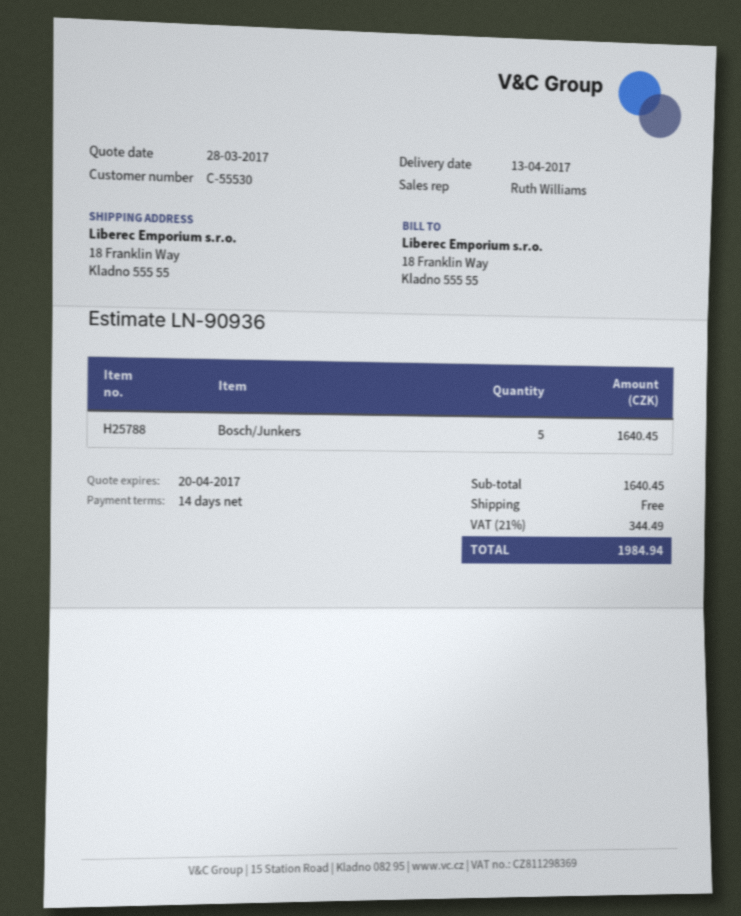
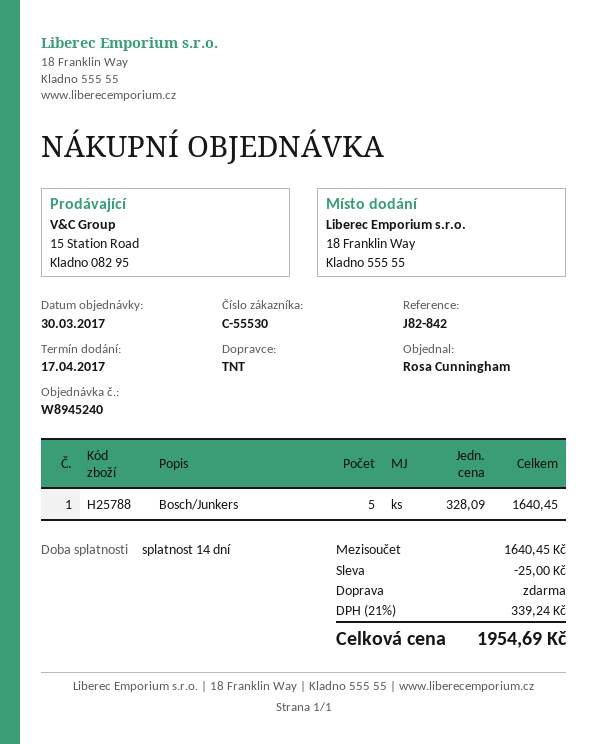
delivery date: 2017-04-13 -> 2017-04-17
discount: none -> 25.00
tax: 21% = 344.49 -> 21% = 339.24
total: 1984.94 -> 1954.69

